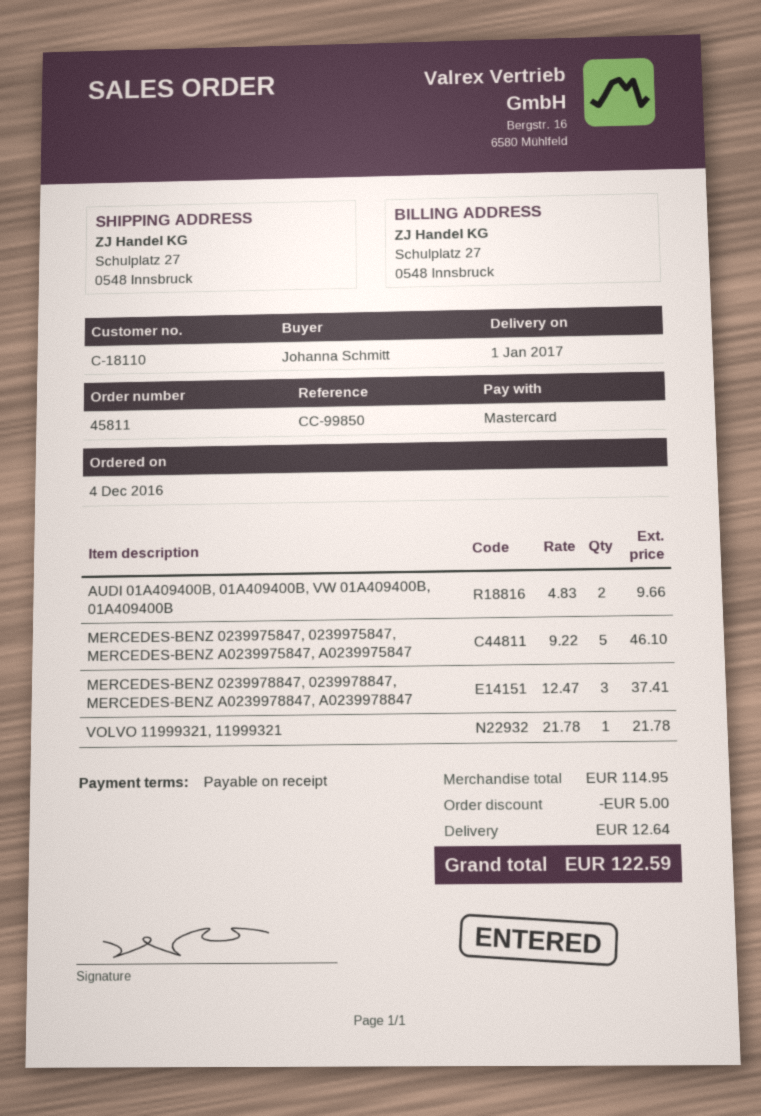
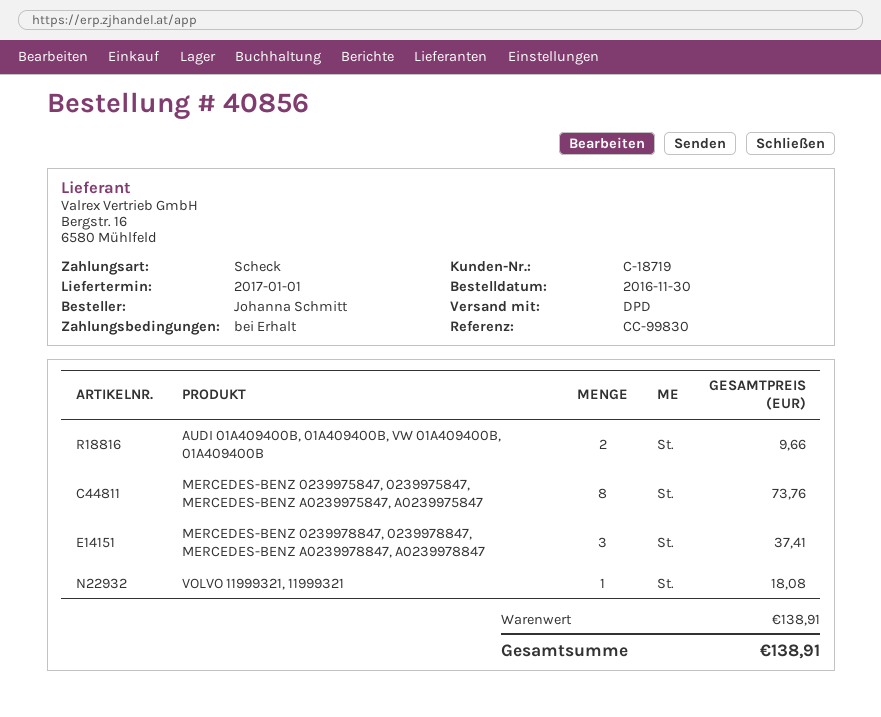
order number: 45811 -> 40856
order date: 2016-12-04 -> 2016-11-30
customer number: C-18110 -> C-18719
reference: CC-99850 -> CC-99830
payment method: Mastercard -> cheque
MERCEDES-BENZ 0239975847, 0239975847, MERCEDES-BENZ A0239975847, A0239975847: 5 for 46.10 -> 8 for 73.76
VOLVO 11999321, 11999321: 1 for 21.78 -> 1 for 18.08
subtotal: 114.95 -> 138.91
discount: 5.00 -> none
shipping: 12.64 -> none
total: 122.59 -> 138.91

